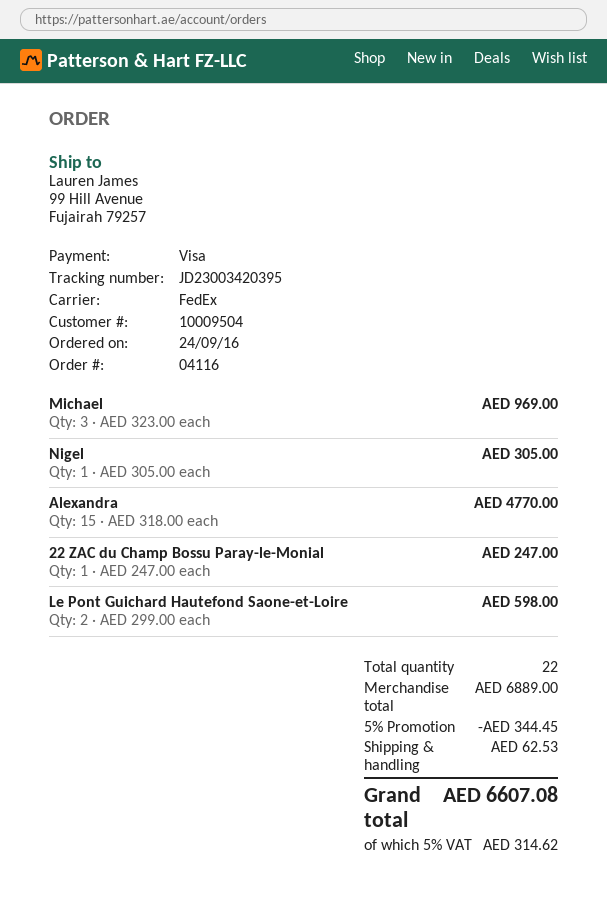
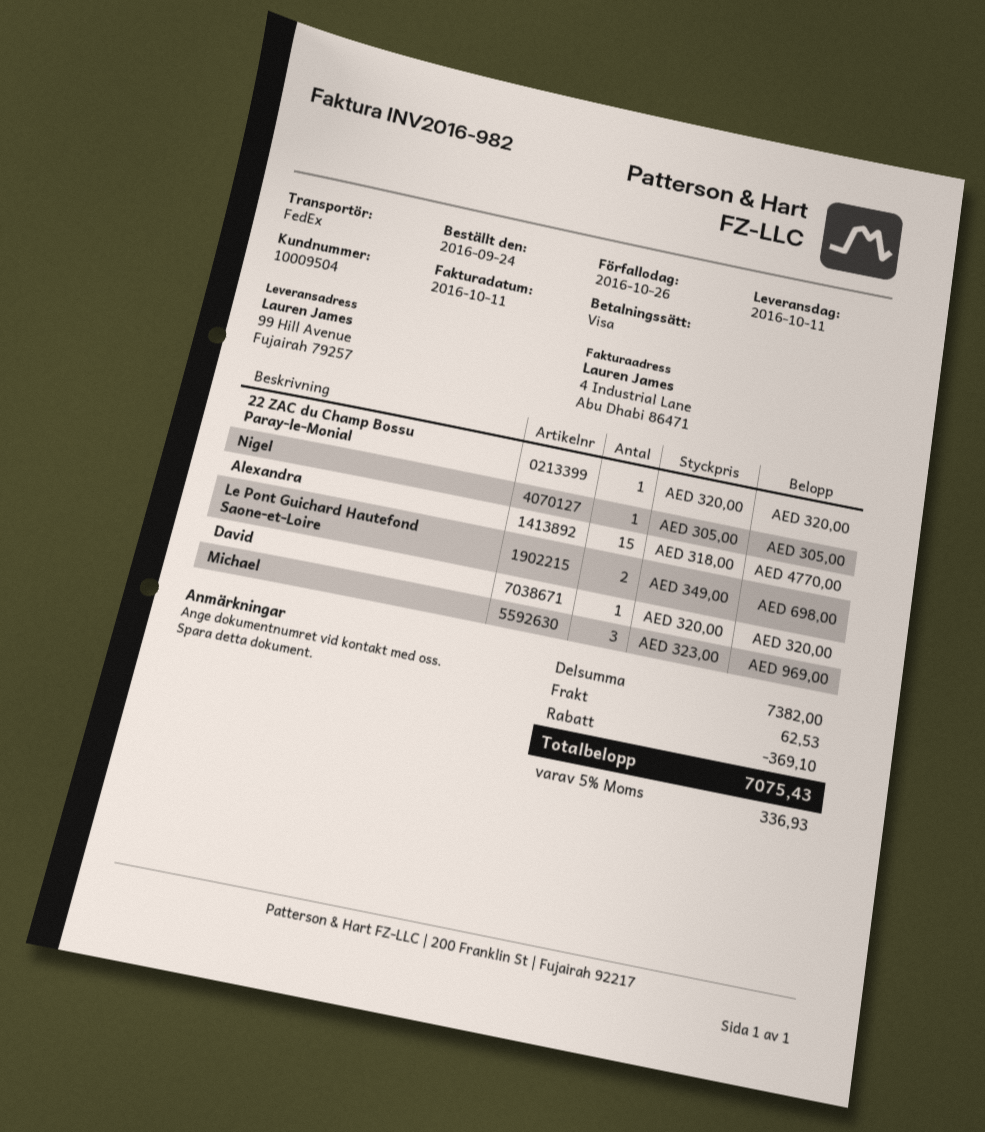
22 ZAC du Champ Bossu Paray-le-Monial: 1 x 247.00 = 247.00 -> 1 x 320.00 = 320.00
Le Pont Guichard Hautefond Saone-et-Loire: 2 x 299.00 = 598.00 -> 2 x 349.00 = 698.00
David: none -> 1 x 320.00 = 320.00
subtotal: 6889.00 -> 7382.00
discount: 344.45 -> 369.10
tax: 5% = 314.62 -> 5% = 336.93
total: 6607.08 -> 7075.43

